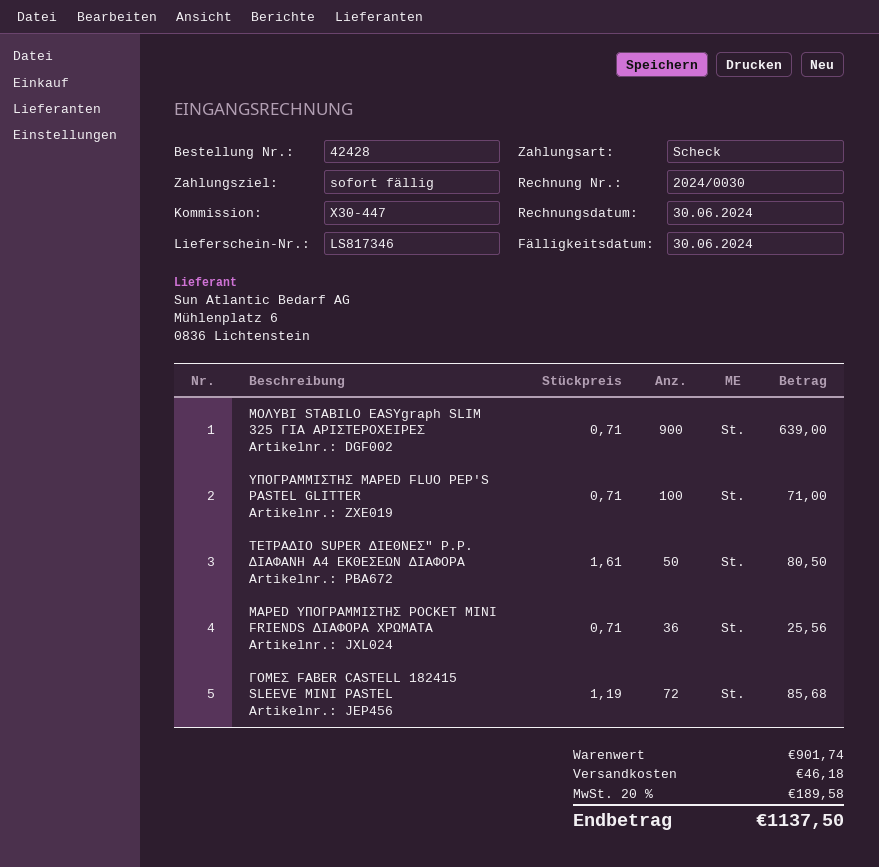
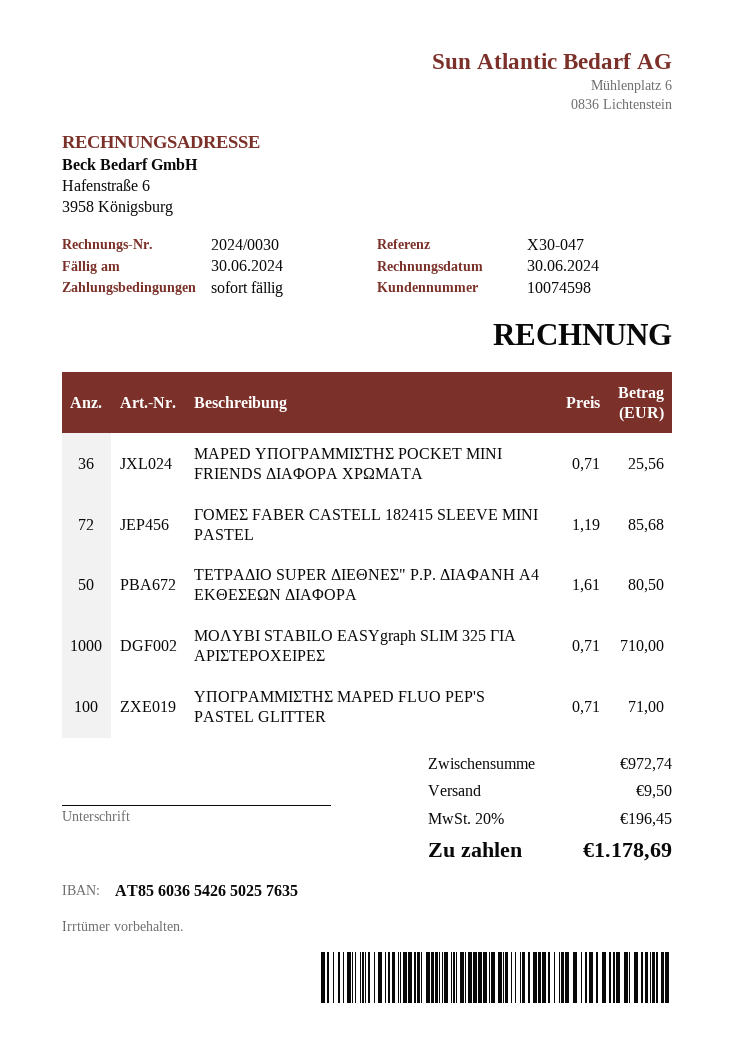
reference: X30-447 -> X30-047
ΜΟΛΥΒΙ STABILO EASYgraph SLIM 325 ΓΙΑ ΑΡΙΣΤΕΡΟΧΕΙΡΕΣ: 900 x 0.71 = 639.00 -> 1000 x 0.71 = 710.00
subtotal: 901.74 -> 972.74
shipping: 46.18 -> 9.50
tax: 20% = 189.58 -> 20% = 196.45
total: 1137.50 -> 1178.69

